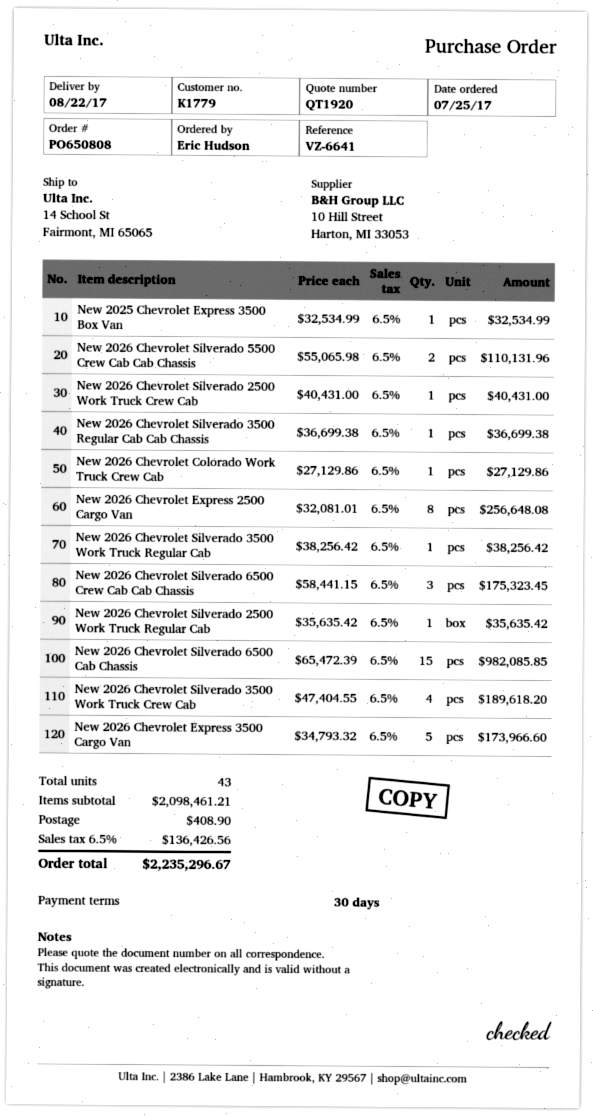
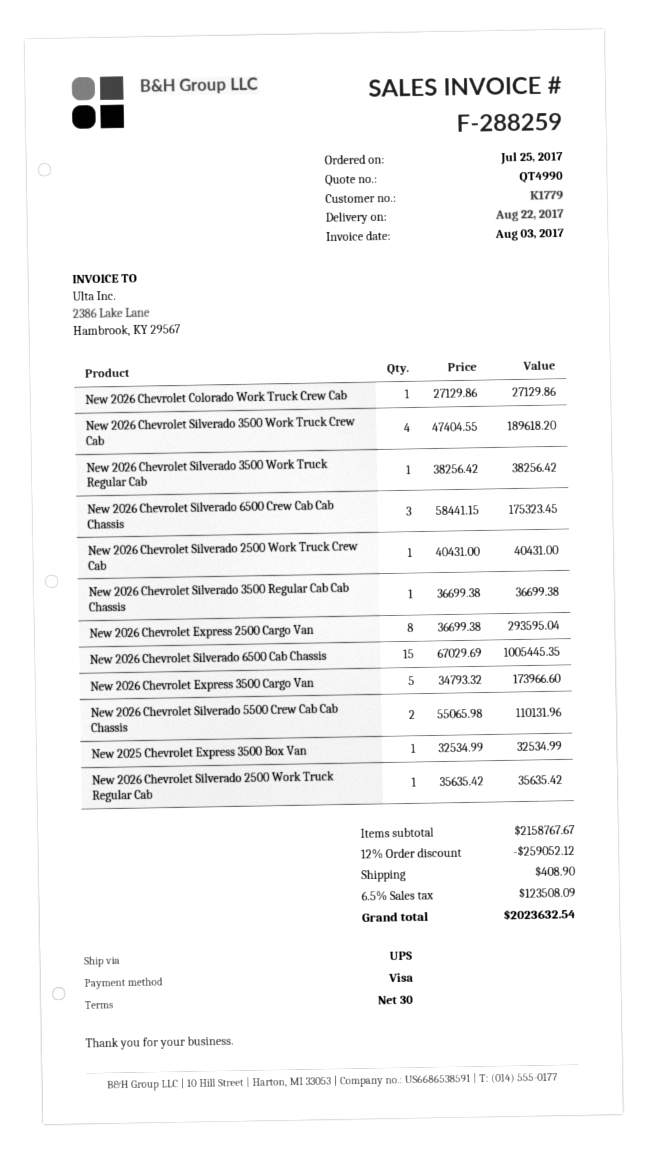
quote number: QT1920 -> QT4990
New 2026 Chevrolet Express 2500 Cargo Van: 8 x 32081.01 = 256648.08 -> 8 x 36699.38 = 293595.04
New 2026 Chevrolet Silverado 6500 Cab Chassis: 15 x 65472.39 = 982085.85 -> 15 x 67029.69 = 1005445.35
subtotal: 2098461.21 -> 2158767.67
discount: none -> 12% = 259052.12
tax: 6.5% = 136426.56 -> 6.5% = 123508.09
total: 2235296.67 -> 2023632.54

